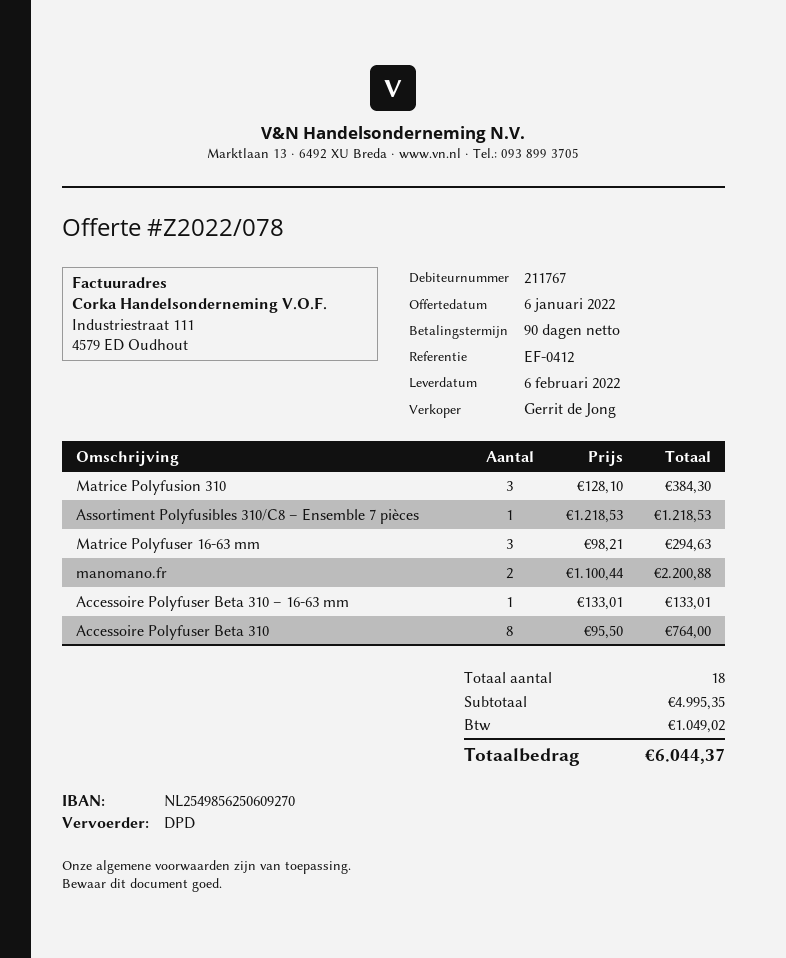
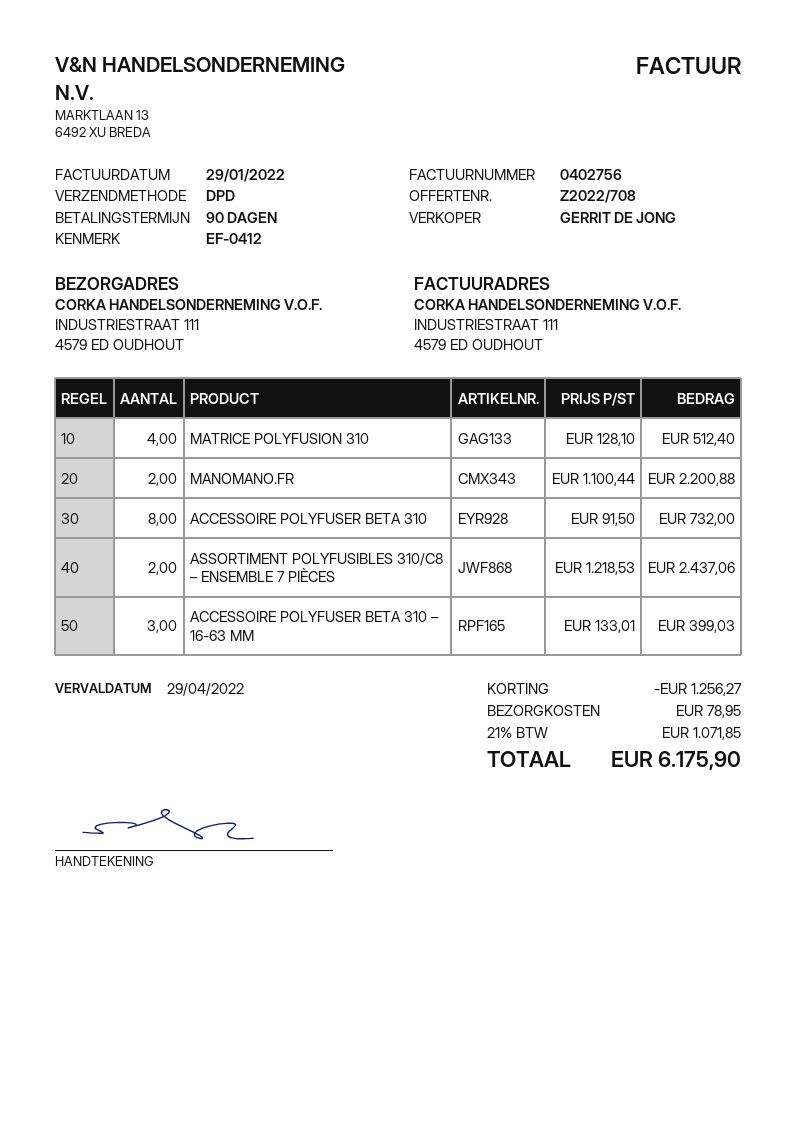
quote number: Z2022/078 -> Z2022/708
Matrice Polyfusion 310: 3 x 128.10 = 384.30 -> 4 x 128.10 = 512.40
Assortiment Polyfusibles 310/C8 – Ensemble 7 pièces: 1 x 1218.53 = 1218.53 -> 2 x 1218.53 = 2437.06
Matrice Polyfuser 16-63 mm: 3 x 98.21 = 294.63 -> none
Accessoire Polyfuser Beta 310 – 16-63 mm: 1 x 133.01 = 133.01 -> 3 x 133.01 = 399.03
Accessoire Polyfuser Beta 310: 8 x 95.50 = 764.00 -> 8 x 91.50 = 732.00
discount: none -> 1256.27
shipping: none -> 78.95
tax: 1049.02 -> 1071.85
total: 6044.37 -> 6175.90

